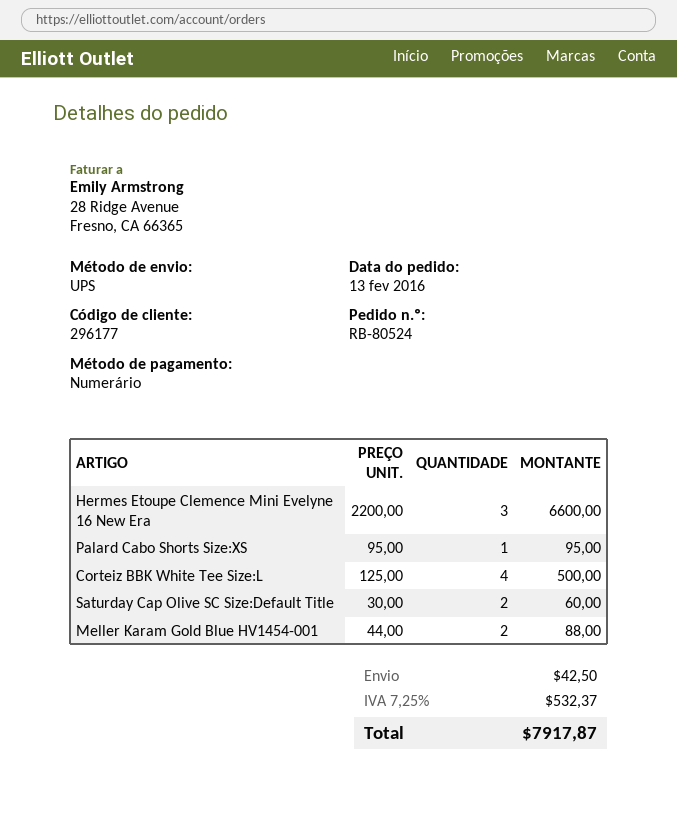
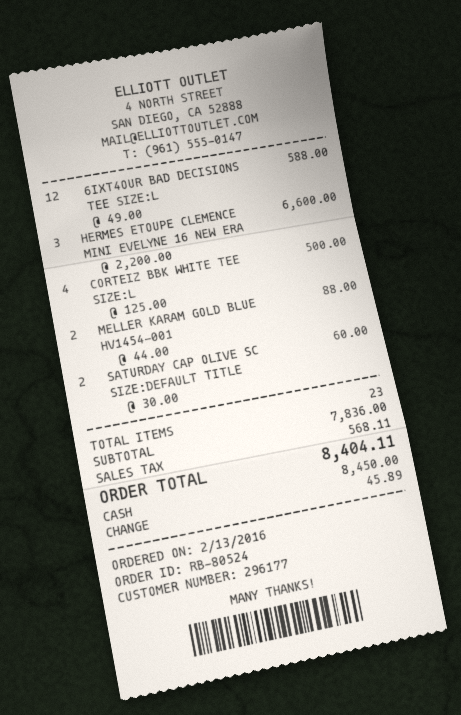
Palard Cabo Shorts Size:XS: 1 x 95.00 = 95.00 -> none
6IXT4OUR BAD DECISIONS TEE SIZE:L: none -> 12 x 49.00 = 588.00
shipping: 42.50 -> none
tax: 532.37 -> 568.11
total: 7917.87 -> 8404.11

